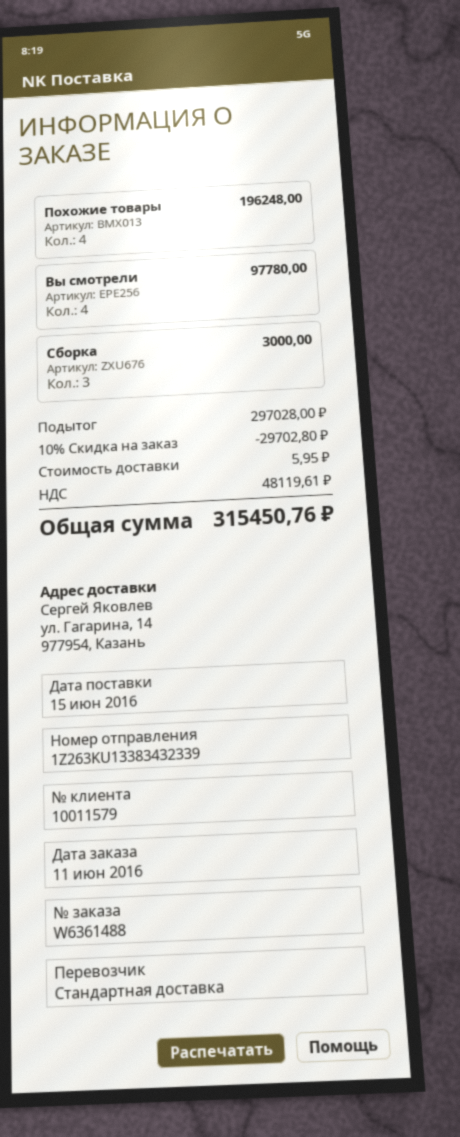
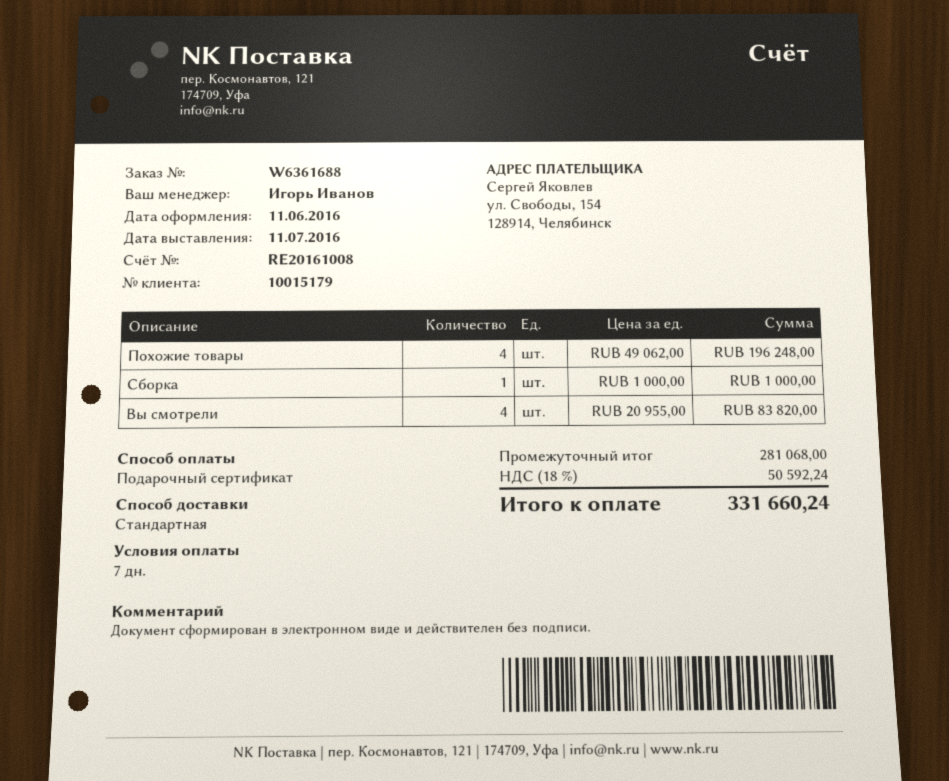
order number: W6361488 -> W6361688
customer number: 10011579 -> 10015179
Вы смотрели: 4 for 97780.00 -> 4 for 83820.00
Сборка: 3 for 3000.00 -> 1 for 1000.00
subtotal: 297028.00 -> 281068.00
discount: 10% = 29702.80 -> none
shipping: 5.95 -> none
tax: 48119.61 -> 50592.24
total: 315450.76 -> 331660.24

